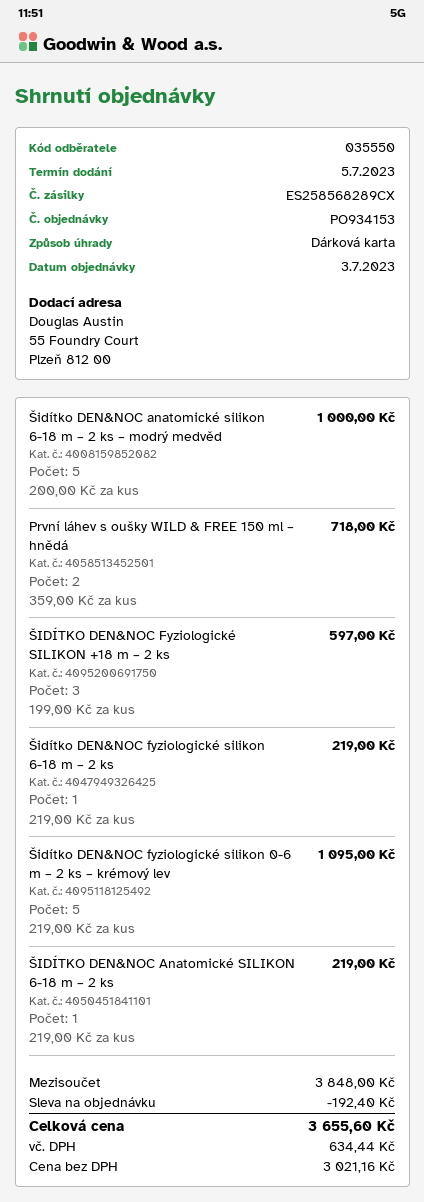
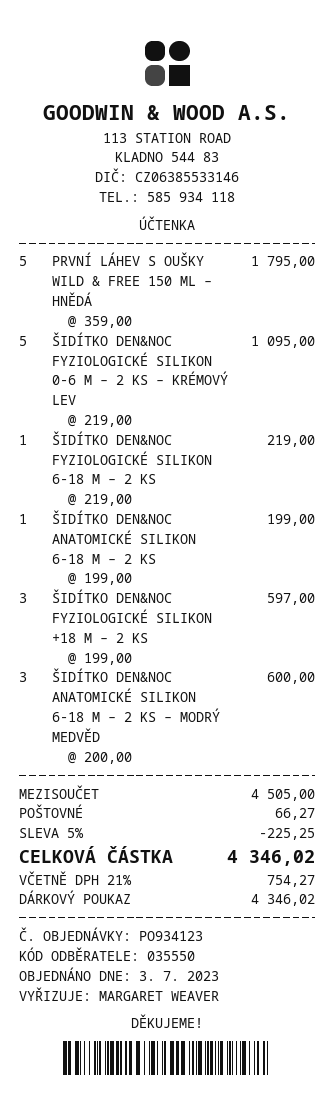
order number: PO934153 -> PO934123
Šidítko DEN&NOC anatomické silikon 6-18 m – 2 ks – modrý medvěd: 5 x 200.00 = 1000.00 -> 3 x 200.00 = 600.00
První láhev s oušky WILD & FREE 150 ml – hnědá: 2 x 359.00 = 718.00 -> 5 x 359.00 = 1795.00
ŠIDÍTKO DEN&NOC Anatomické SILIKON 6-18 m – 2 ks: 1 x 219.00 = 219.00 -> 1 x 199.00 = 199.00
subtotal: 3848.00 -> 4505.00
discount: 192.40 -> 225.25
shipping: none -> 66.27
tax: 634.44 -> 754.27
total: 3655.60 -> 4346.02

